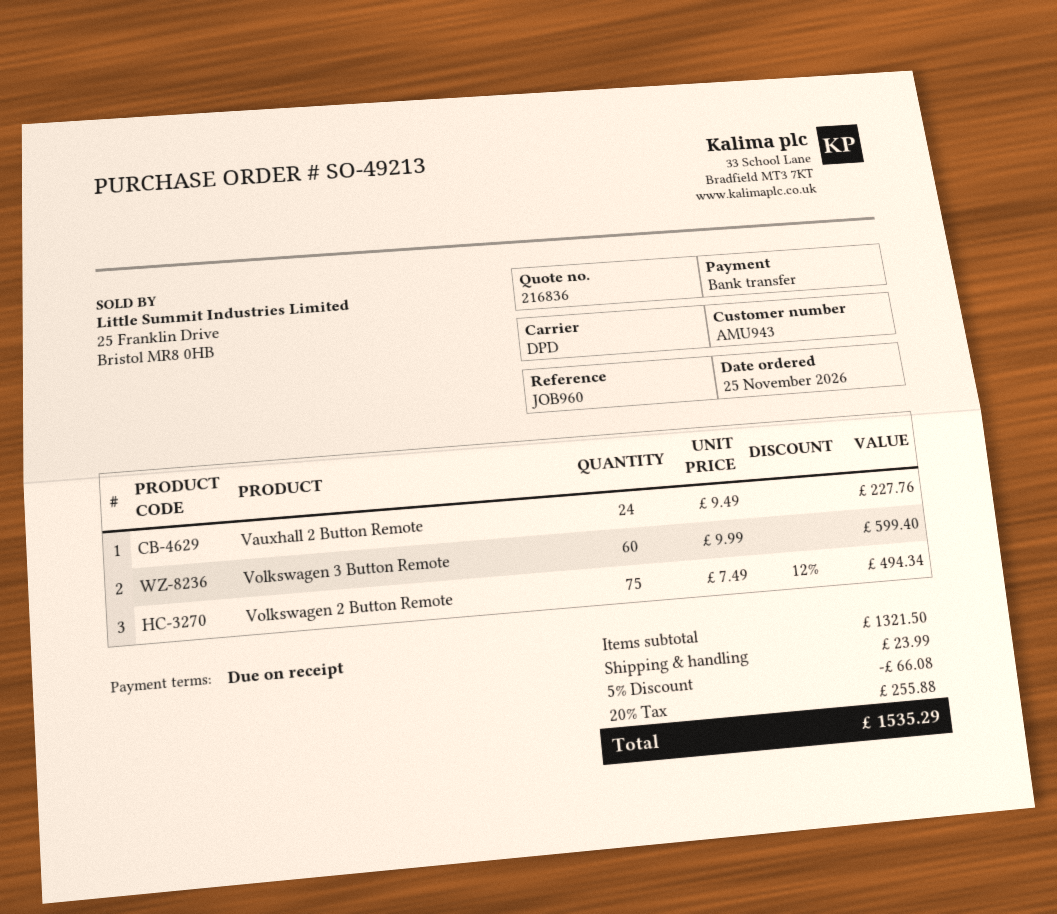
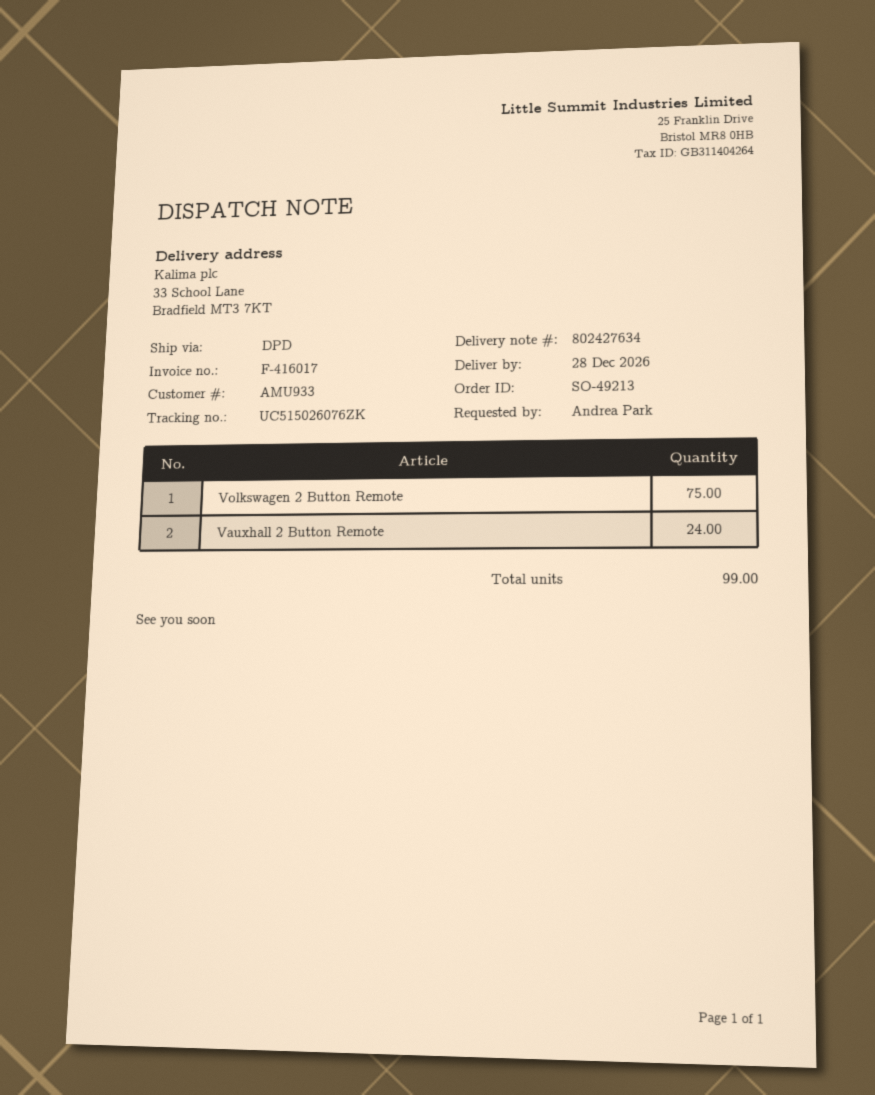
customer number: AMU943 -> AMU933
Volkswagen 3 Button Remote: 60 -> none

